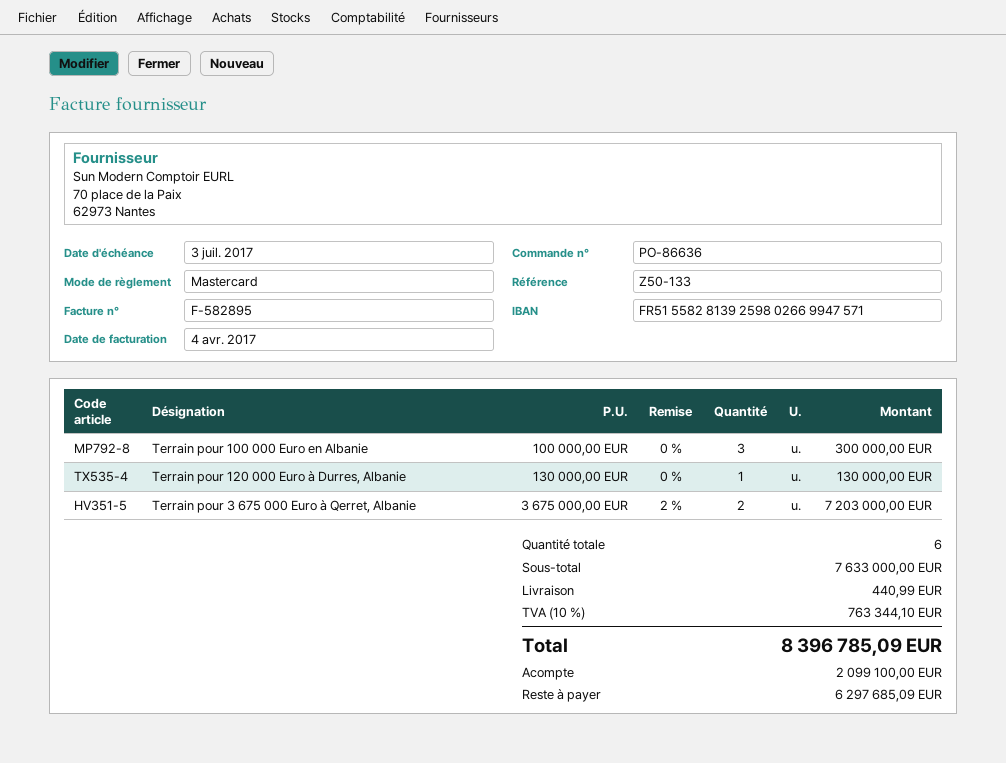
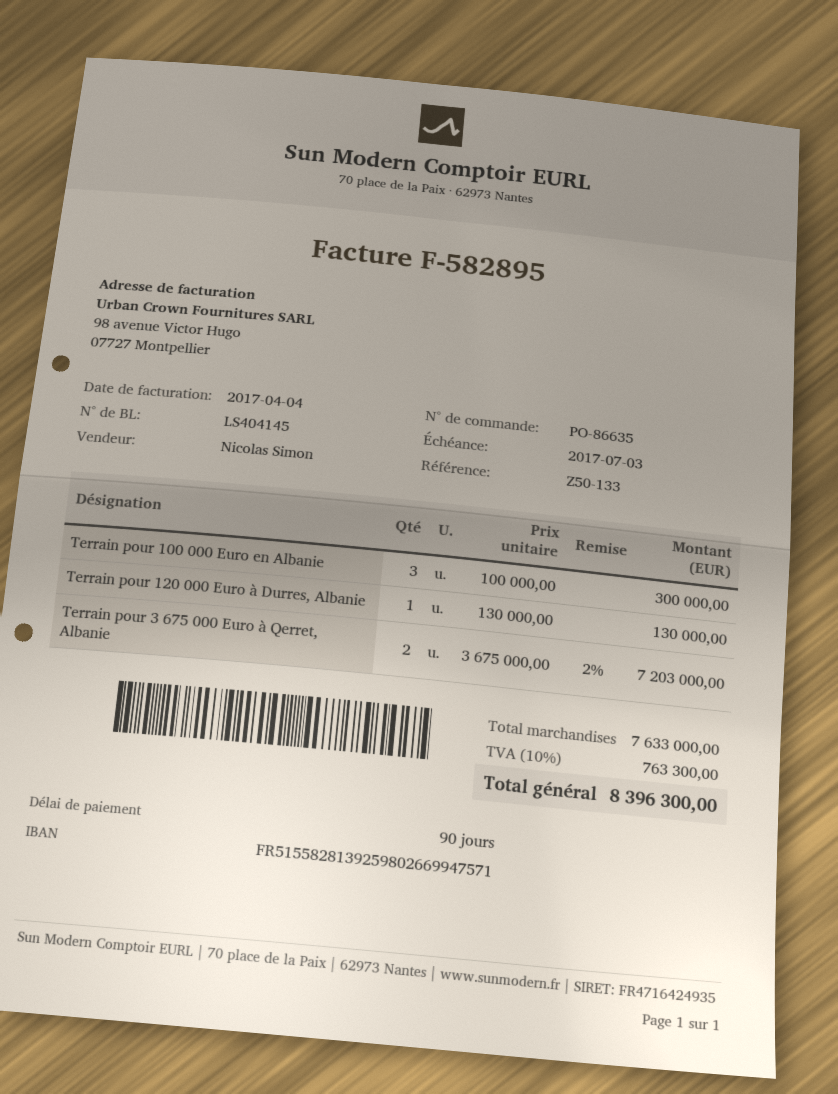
order number: PO-86636 -> PO-86635
shipping: 440.99 -> none
tax: 10% = 763344.10 -> 10% = 763300.00
total: 8396785.09 -> 8396300.00

